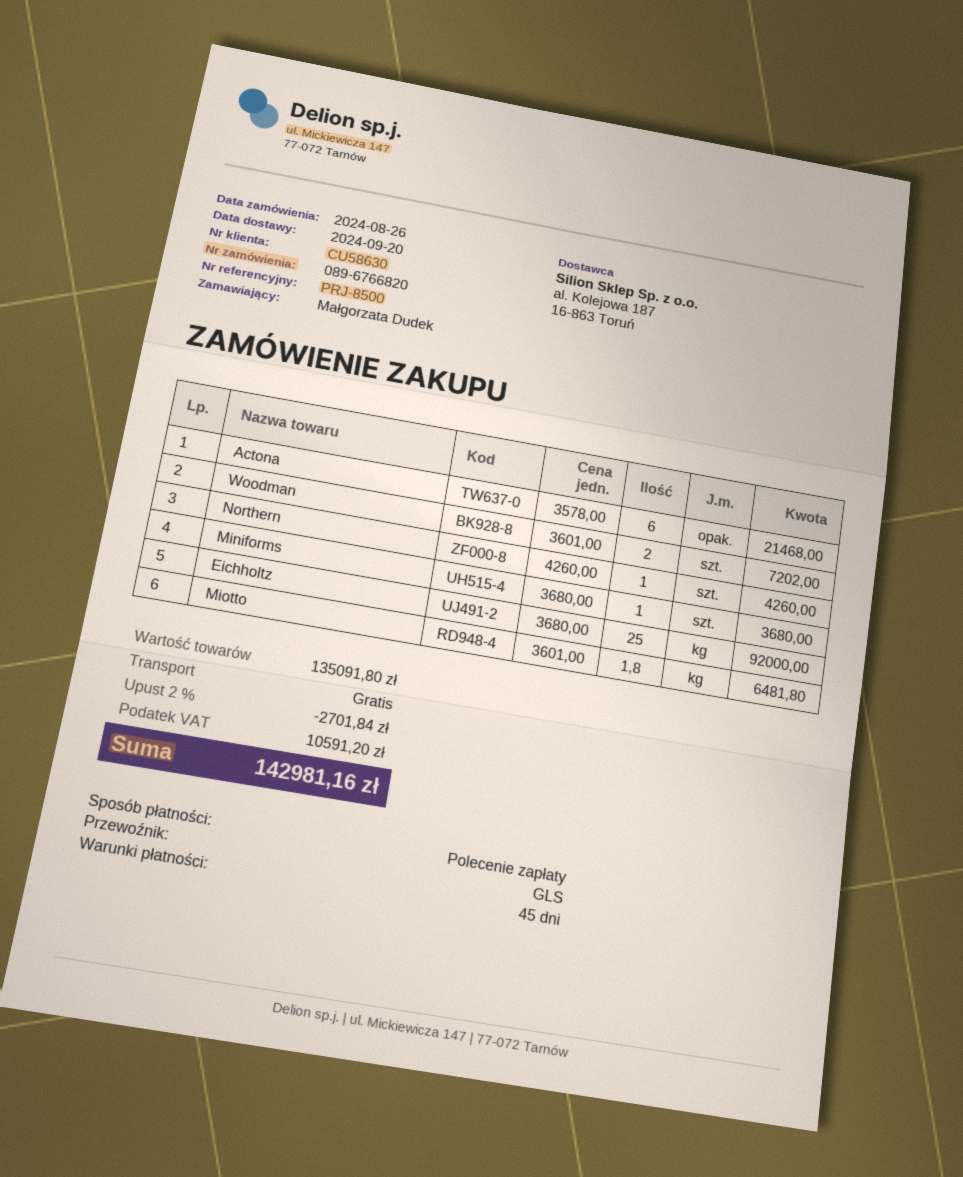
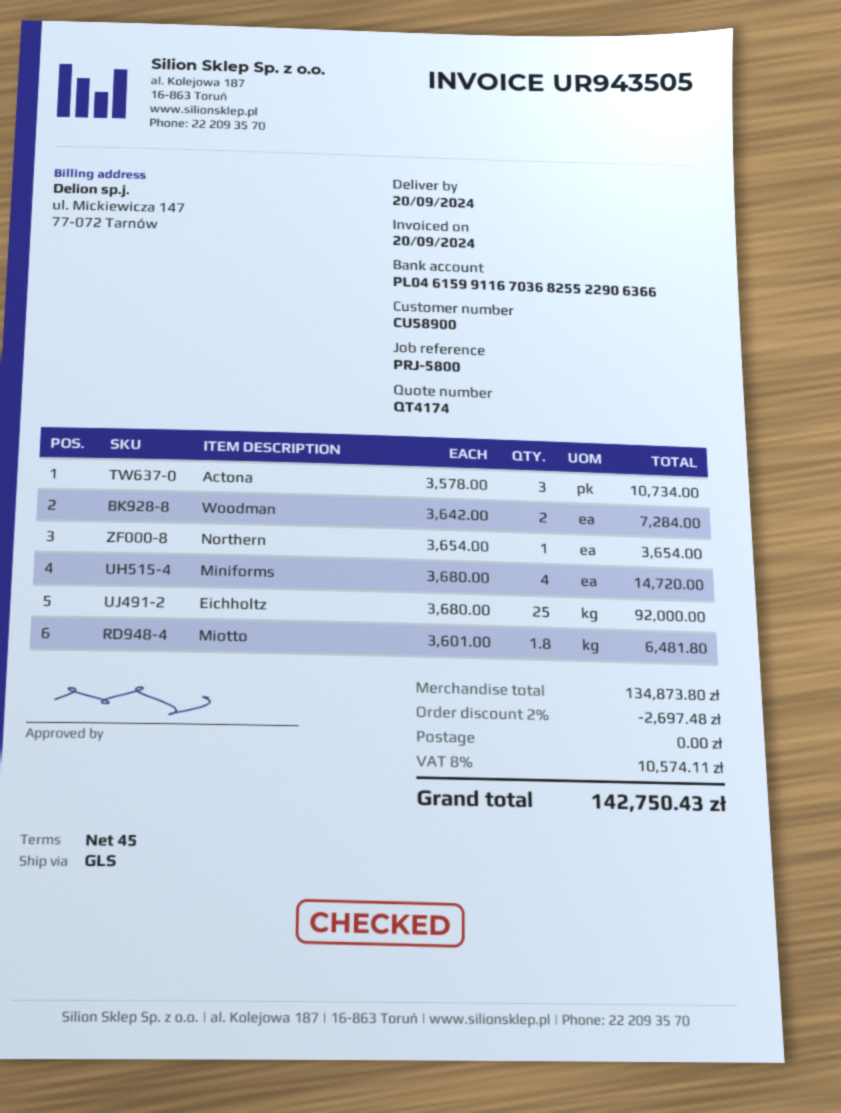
customer number: CU58630 -> CU58900
reference: PRJ-8500 -> PRJ-5800
Actona: 6 x 3578.00 = 21468.00 -> 3 x 3578.00 = 10734.00
Woodman: 2 x 3601.00 = 7202.00 -> 2 x 3642.00 = 7284.00
Northern: 1 x 4260.00 = 4260.00 -> 1 x 3654.00 = 3654.00
Miniforms: 1 x 3680.00 = 3680.00 -> 4 x 3680.00 = 14720.00
subtotal: 135091.80 -> 134873.80
discount: 2% = 2701.84 -> 2% = 2697.48
tax: 10591.20 -> 10574.11
total: 142981.16 -> 142750.43

